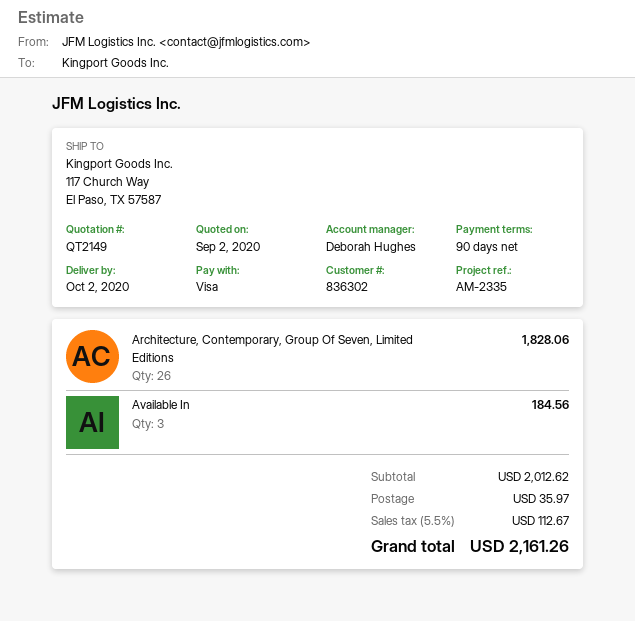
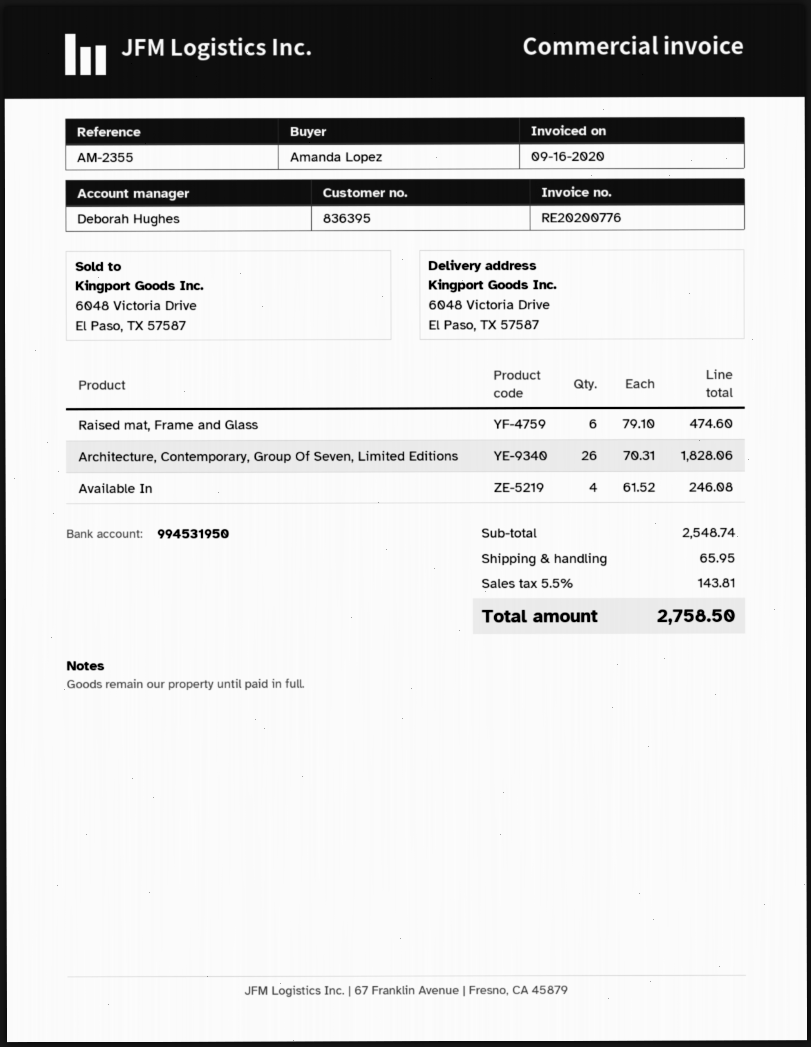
customer number: 836302 -> 836395
reference: AM-2335 -> AM-2355
ship to: 117 Church Way, El Paso, TX 57587 -> 6048 Victoria Drive, El Paso, TX 57587
Available In: 3 for 184.56 -> 4 for 246.08
Raised mat, Frame and Glass: none -> 6 for 474.60
subtotal: 2012.62 -> 2548.74
shipping: 35.97 -> 65.95
tax: 5.5% = 112.67 -> 5.5% = 143.81
total: 2161.26 -> 2758.50

